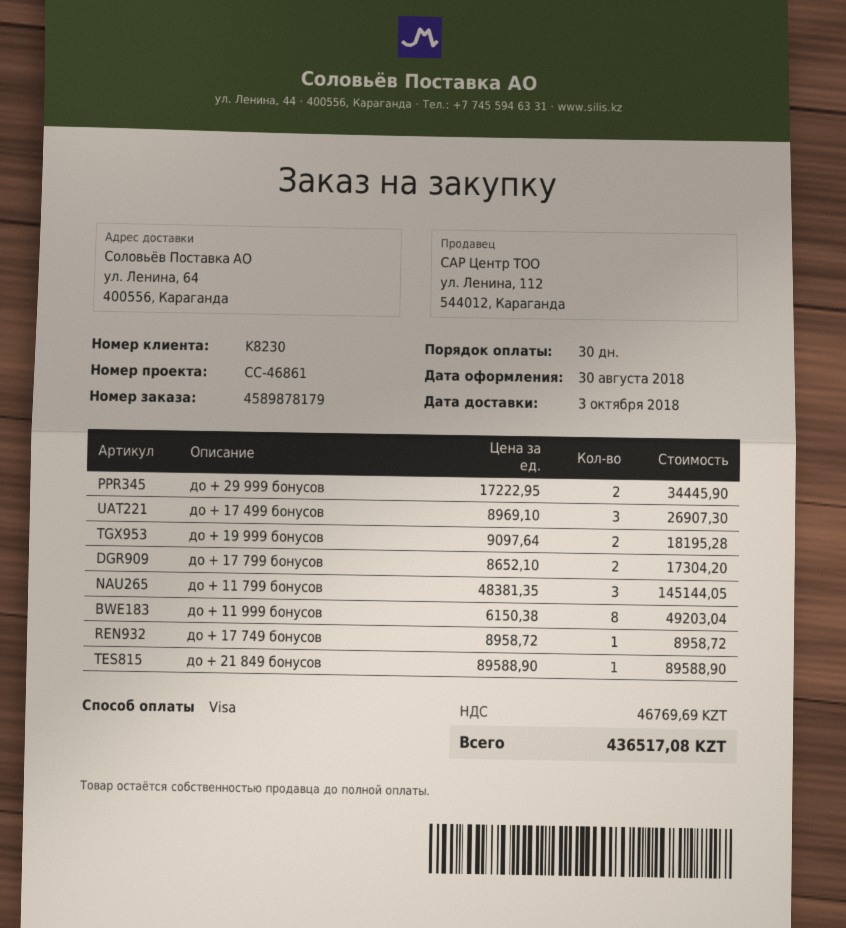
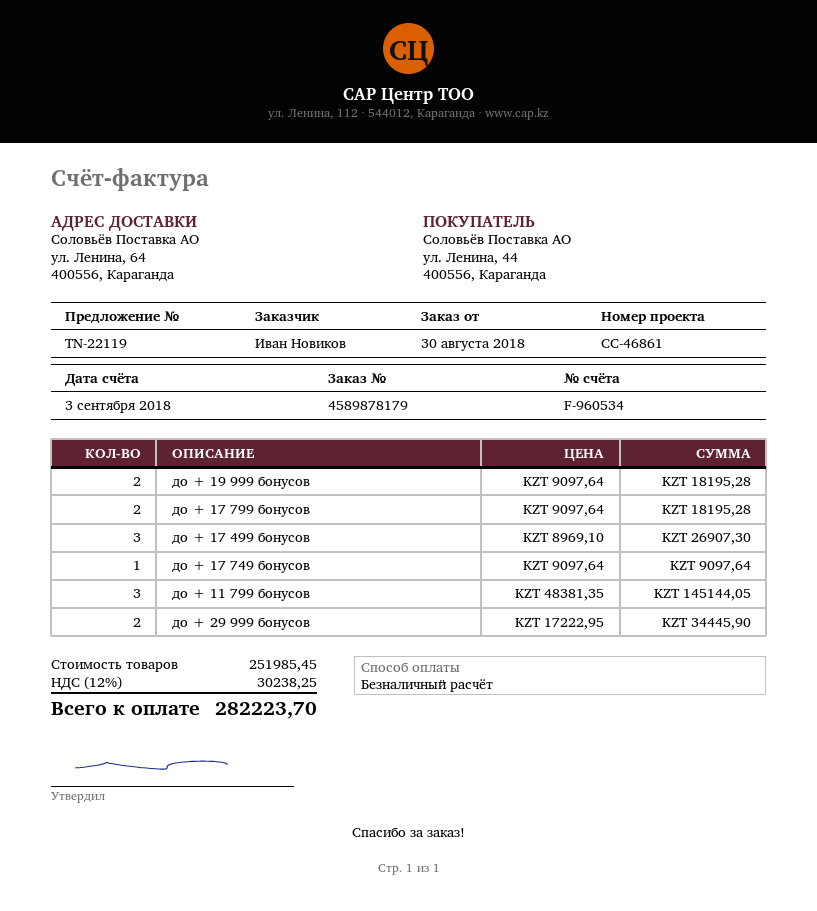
payment method: Visa -> bank transfer
до + 17 799 бонусов: 2 x 8652.10 = 17304.20 -> 2 x 9097.64 = 18195.28
до + 11 999 бонусов: 8 x 6150.38 = 49203.04 -> none
до + 17 749 бонусов: 1 x 8958.72 = 8958.72 -> 1 x 9097.64 = 9097.64
до + 21 849 бонусов: 1 x 89588.90 = 89588.90 -> none
tax: 46769.69 -> 30238.25
total: 436517.08 -> 282223.70

